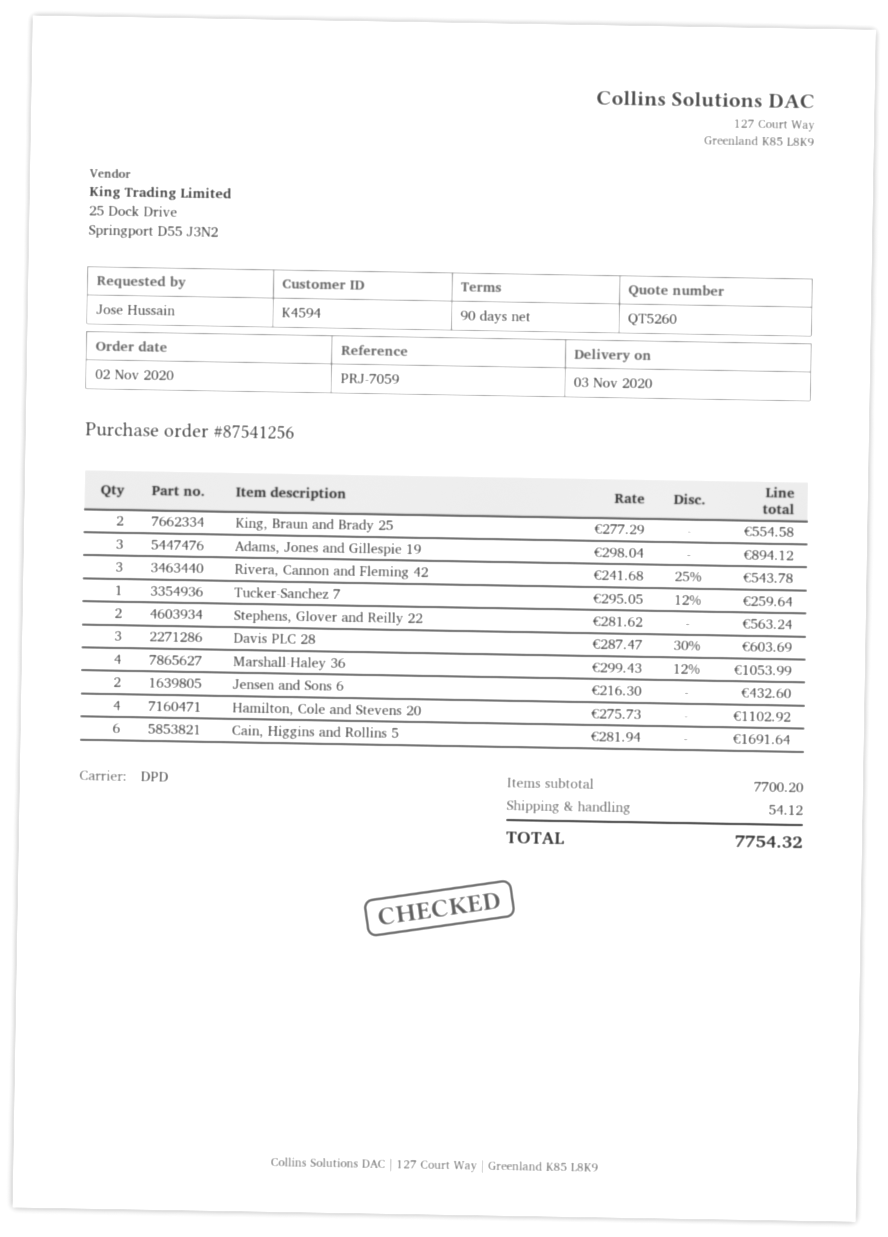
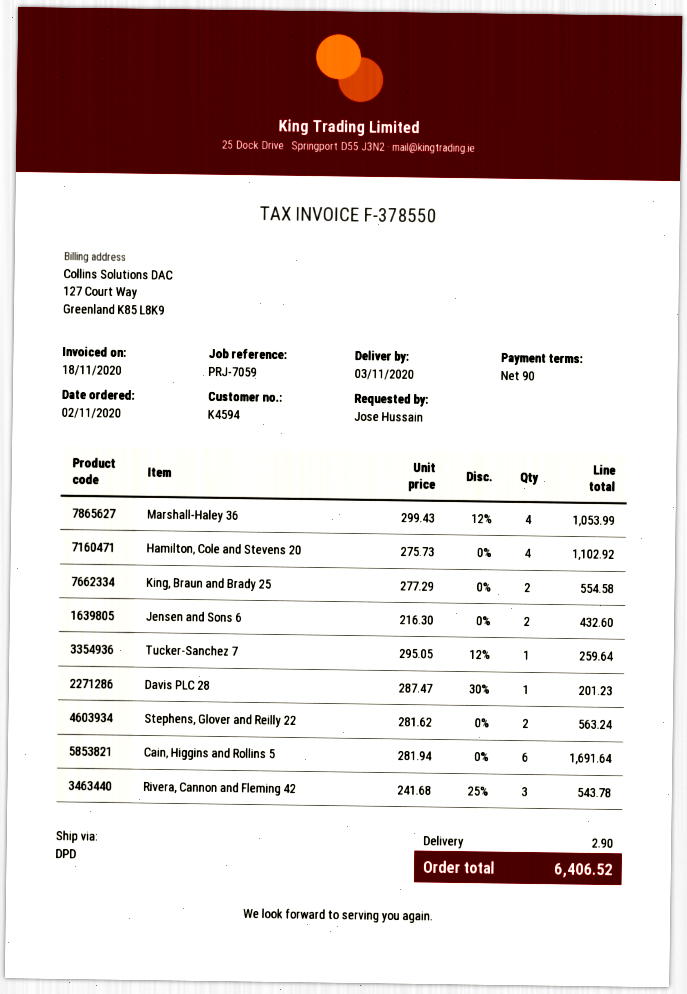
Adams, Jones and Gillespie 19: 3 x 298.04 = 894.12 -> none
Davis PLC 28: 3 x 287.47 - 30% = 603.69 -> 1 x 287.47 - 30% = 201.23
shipping: 54.12 -> 2.90
total: 7754.32 -> 6406.52

